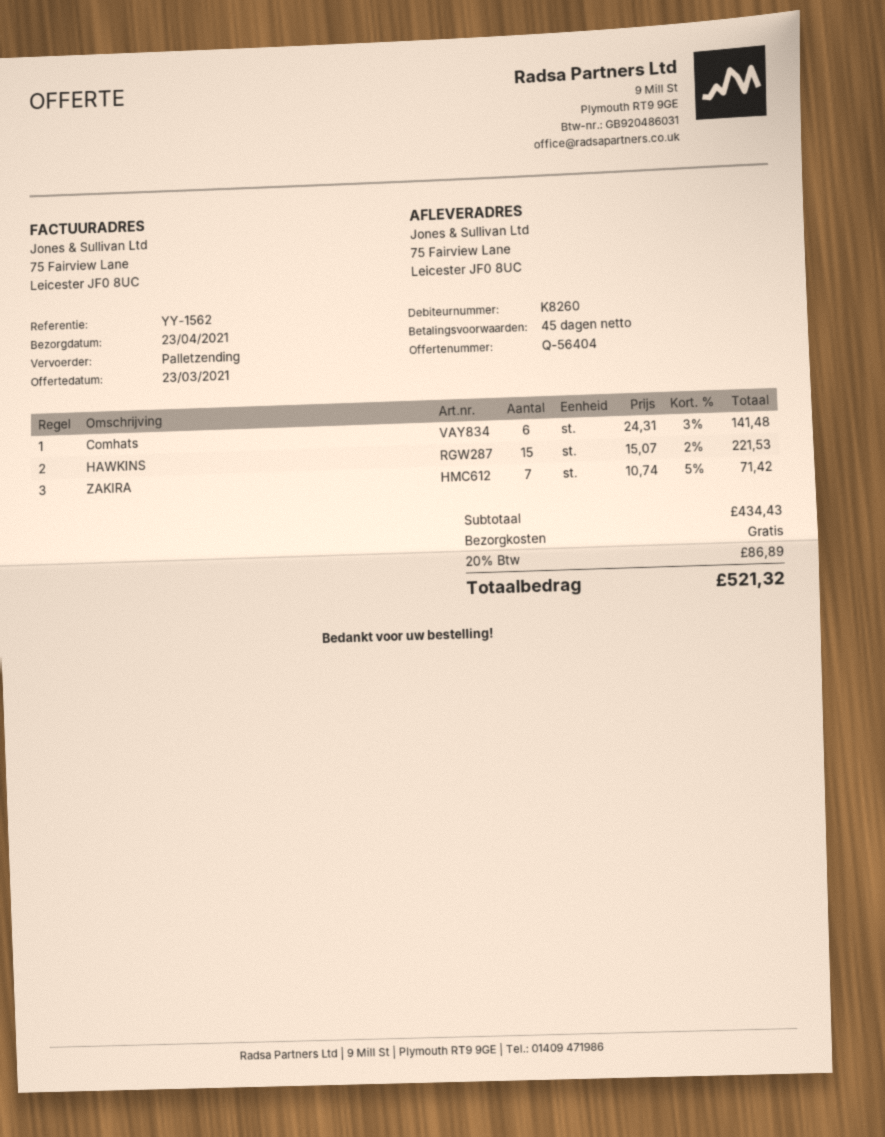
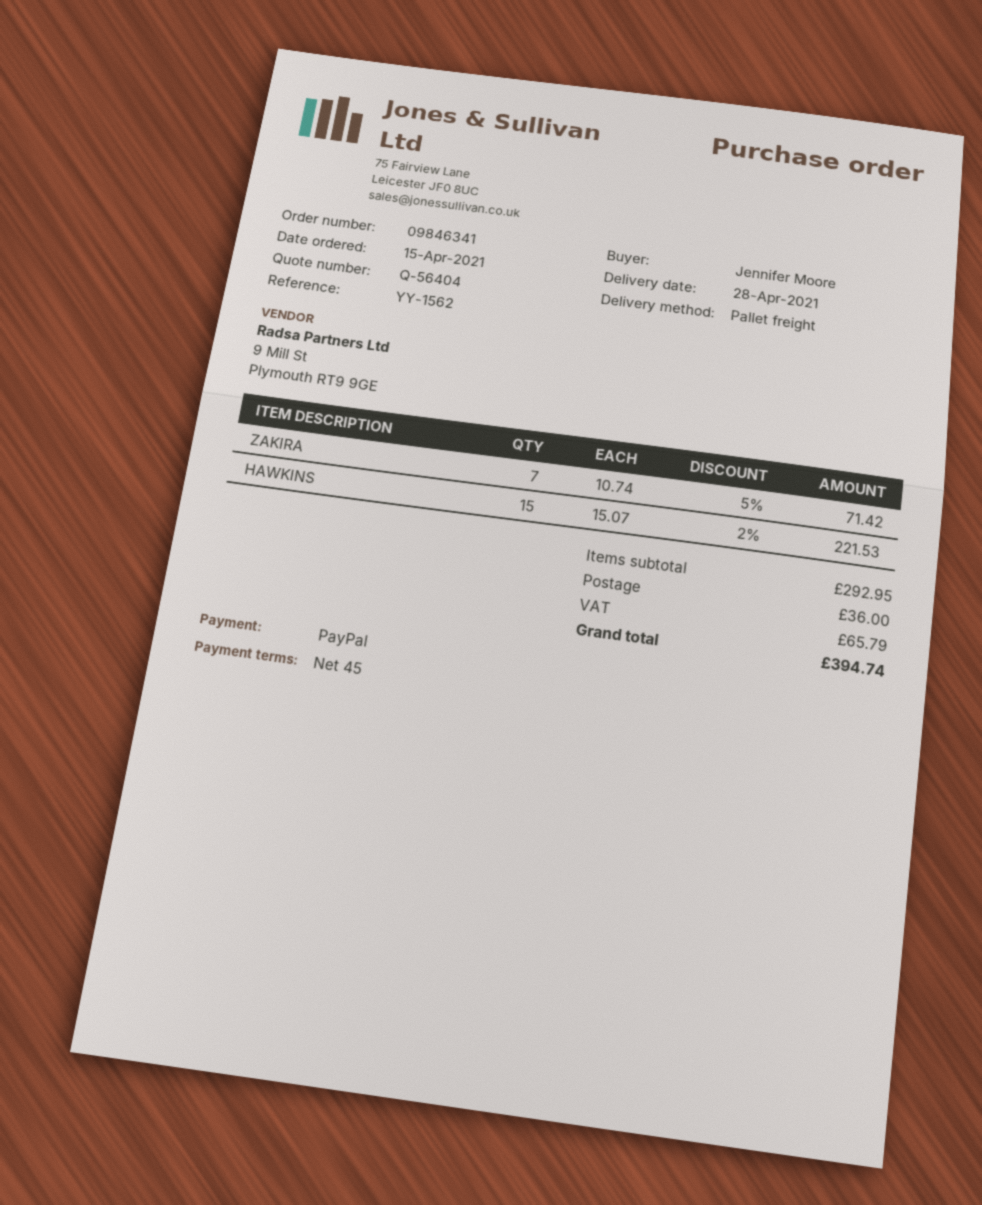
delivery date: 2021-04-23 -> 2021-04-28
Comhats: 6 x 24.31 - 3% = 141.48 -> none
subtotal: 434.43 -> 292.95
shipping: 0.00 -> 36.00
tax: 86.89 -> 65.79
total: 521.32 -> 394.74

